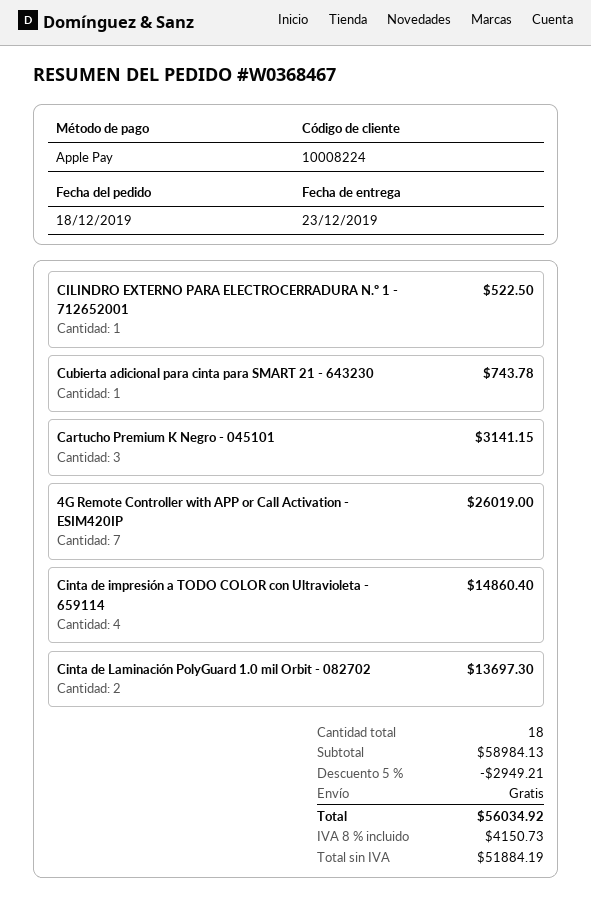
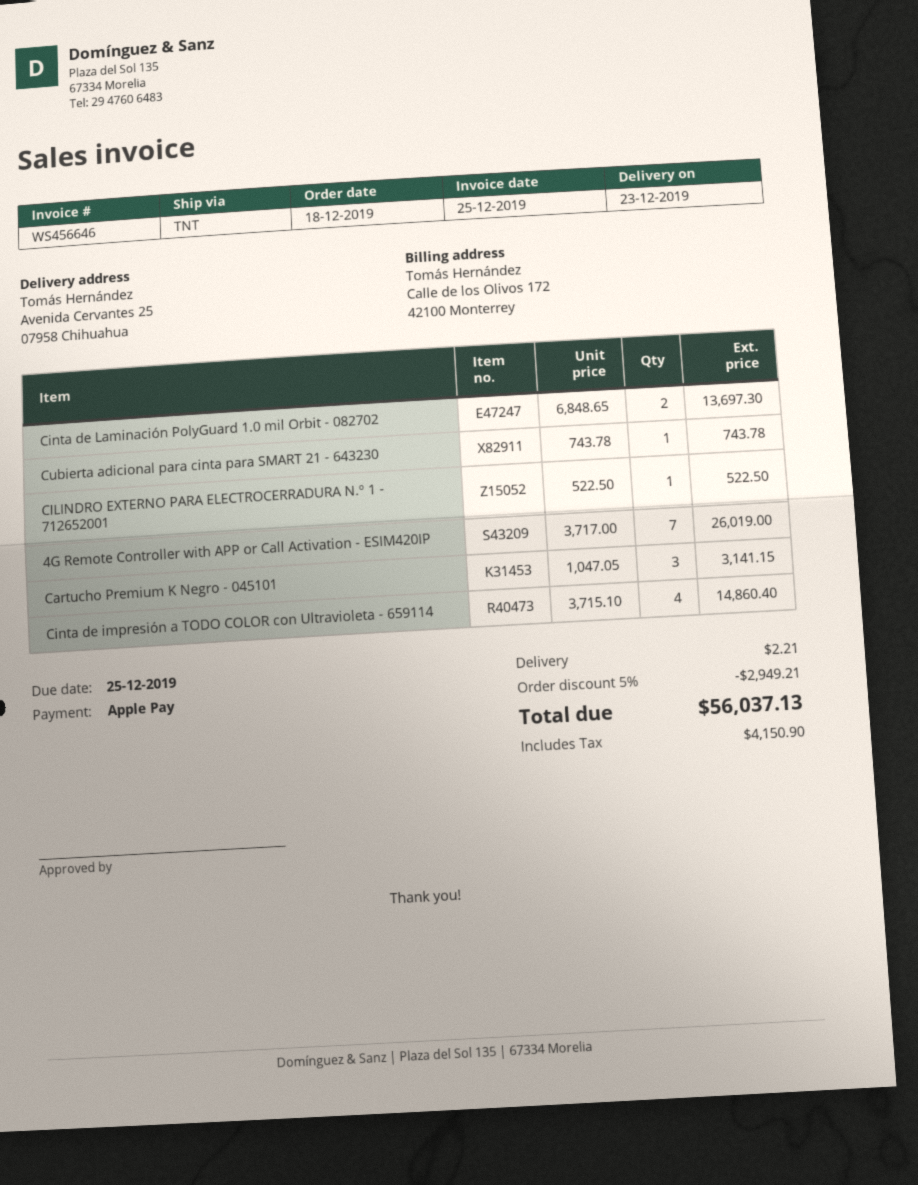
shipping: 0.00 -> 2.21
tax: 4150.73 -> 4150.90
total: 56034.92 -> 56037.13

